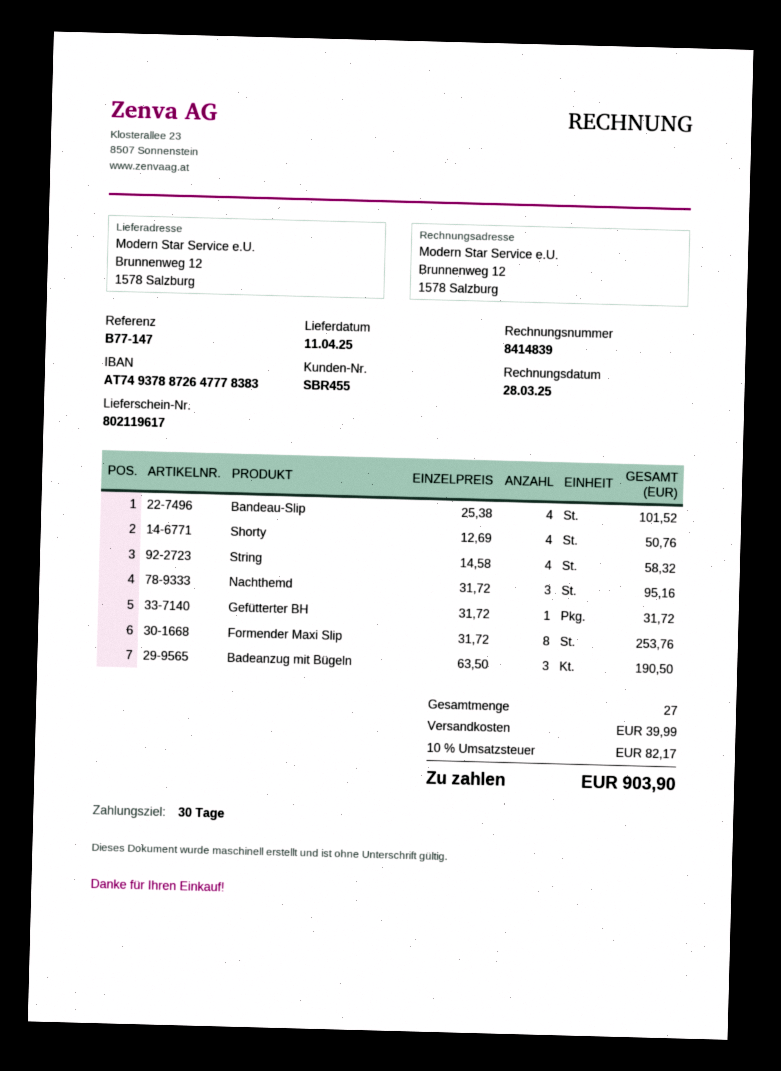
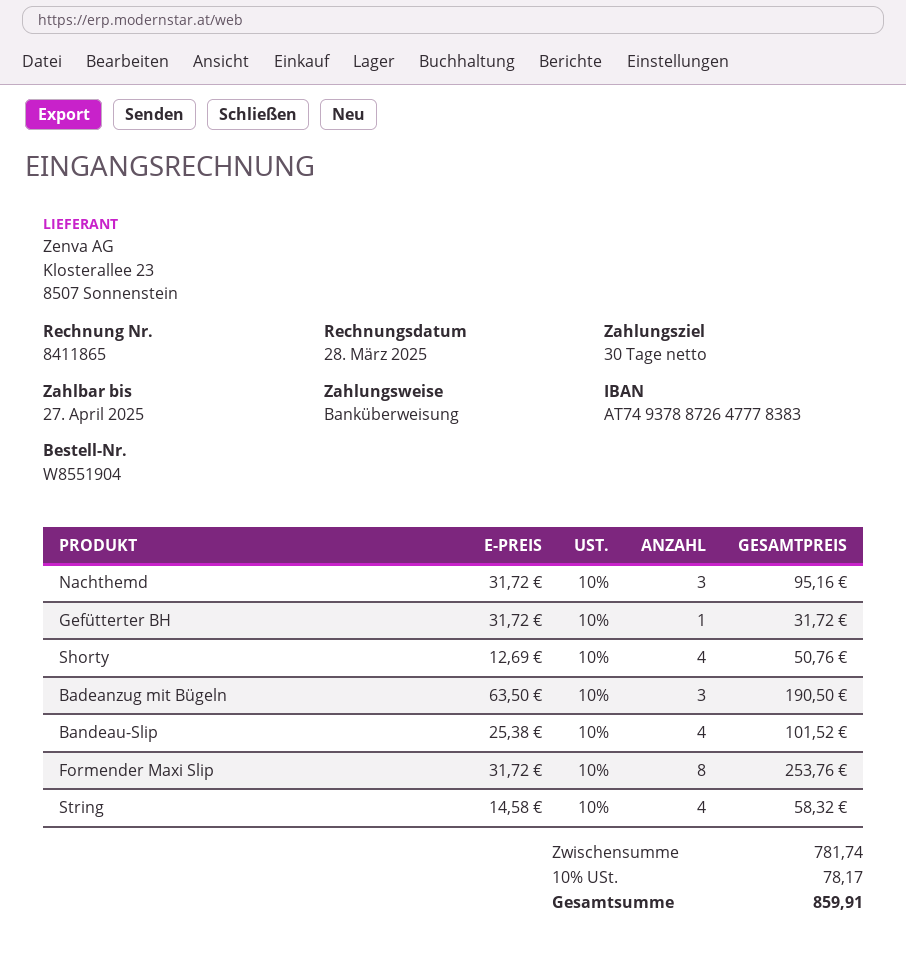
invoice number: 8414839 -> 8411865
shipping: 39.99 -> none
tax: 10% = 82.17 -> 10% = 78.17
total: 903.90 -> 859.91

